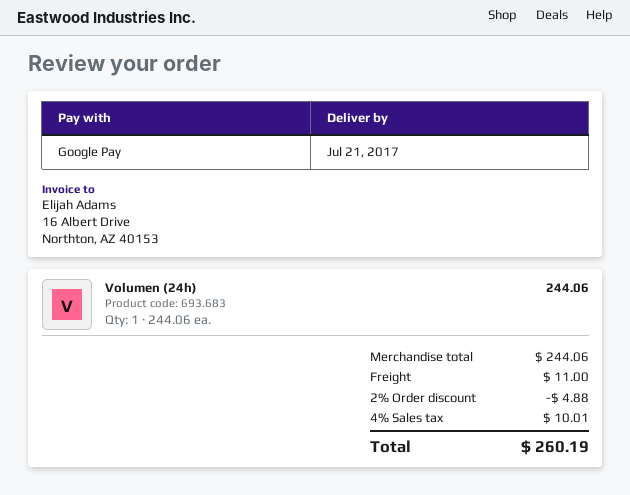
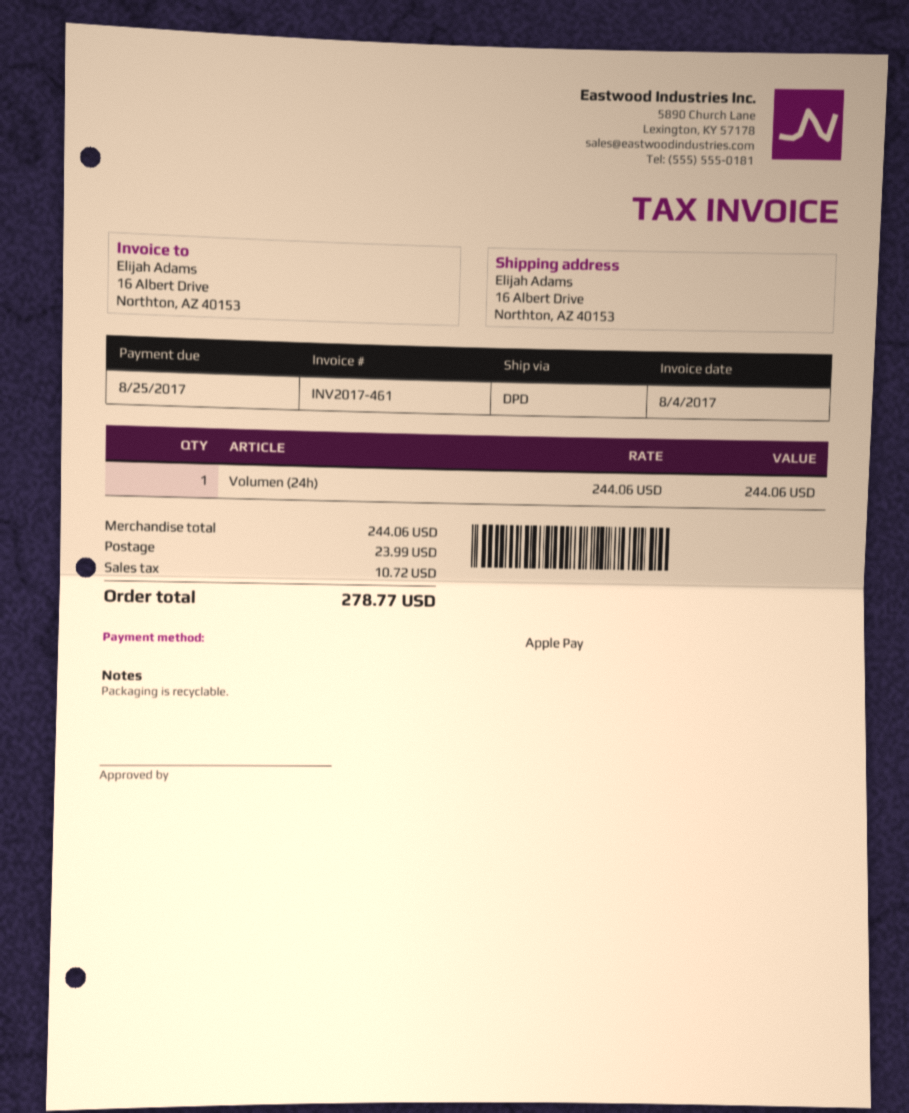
payment method: Google Pay -> Apple Pay
discount: 2% = 4.88 -> none
shipping: 11.00 -> 23.99
tax: 10.01 -> 10.72
total: 260.19 -> 278.77

